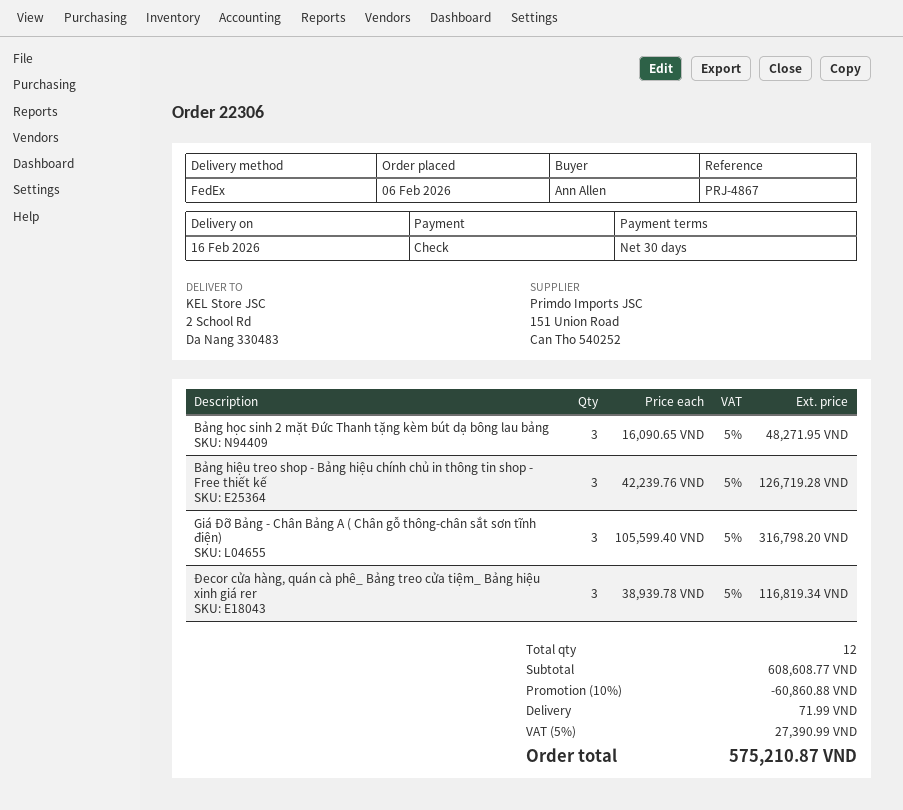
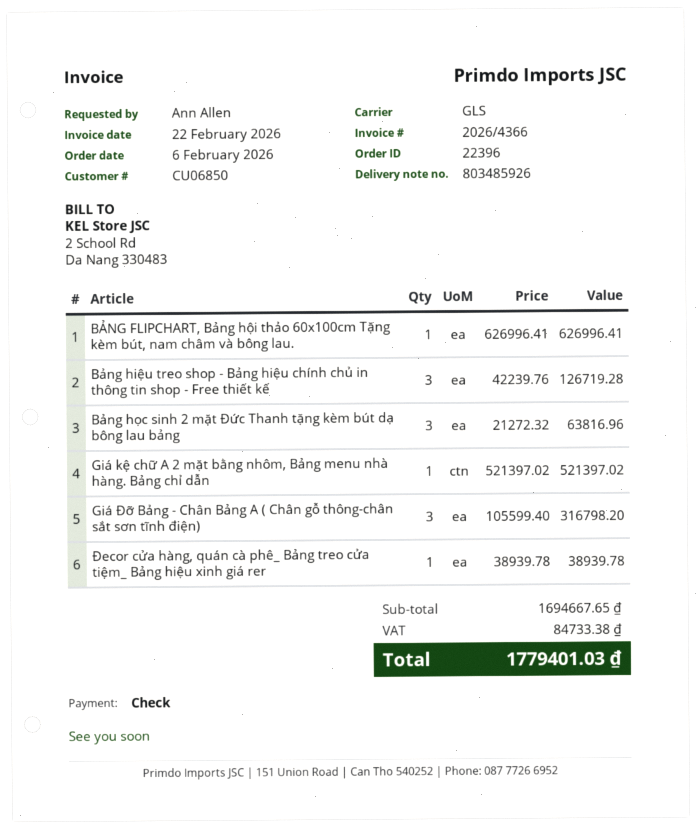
order number: 22306 -> 22396
shipping method: FedEx -> GLS
Bảng học sinh 2 mặt Đức Thanh tặng kèm bút dạ bông lau bảng: 3 x 16090.65 = 48271.95 -> 3 x 21272.32 = 63816.96
Đecor cửa hàng, quán cà phê_ Bảng treo cửa tiệm_ Bảng hiệu xinh giá rer: 3 x 38939.78 = 116819.34 -> 1 x 38939.78 = 38939.78
BẢNG FLIPCHART, Bảng hội thảo 60x100cm Tặng kèm bút, nam châm và bông lau.: none -> 1 x 626996.41 = 626996.41
Giá kệ chữ A 2 mặt bằng nhôm, Bảng menu nhà hàng. Bảng chỉ dẫn: none -> 1 x 521397.02 = 521397.02
subtotal: 608608.77 -> 1694667.65
discount: 10% = 60860.88 -> none
shipping: 71.99 -> none
tax: 27390.99 -> 84733.38
total: 575210.87 -> 1779401.03

